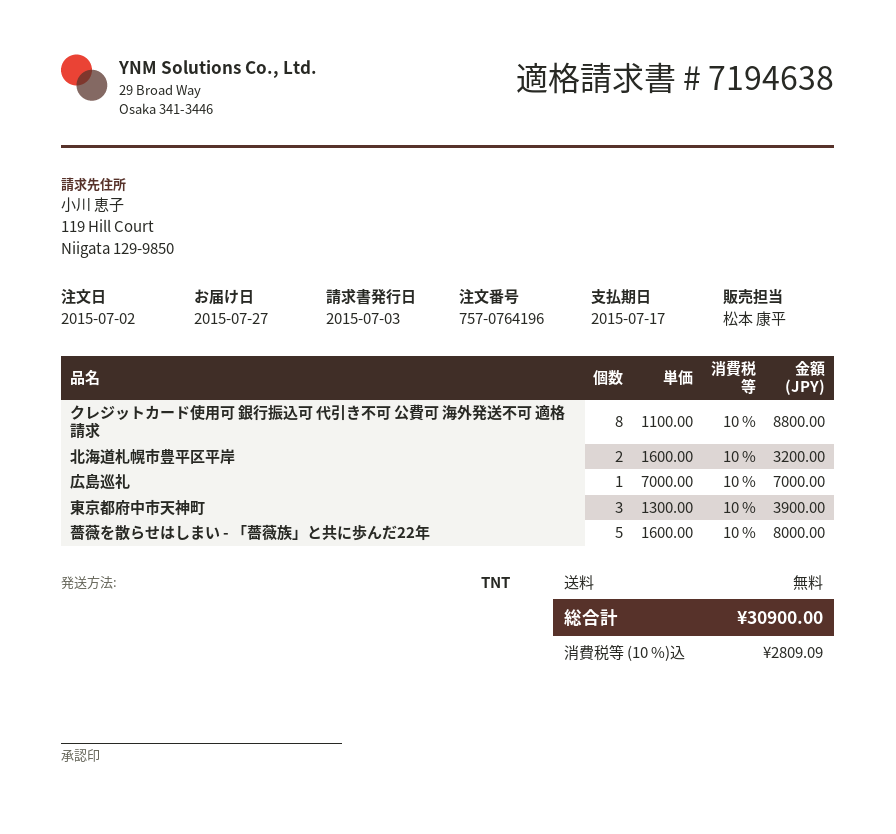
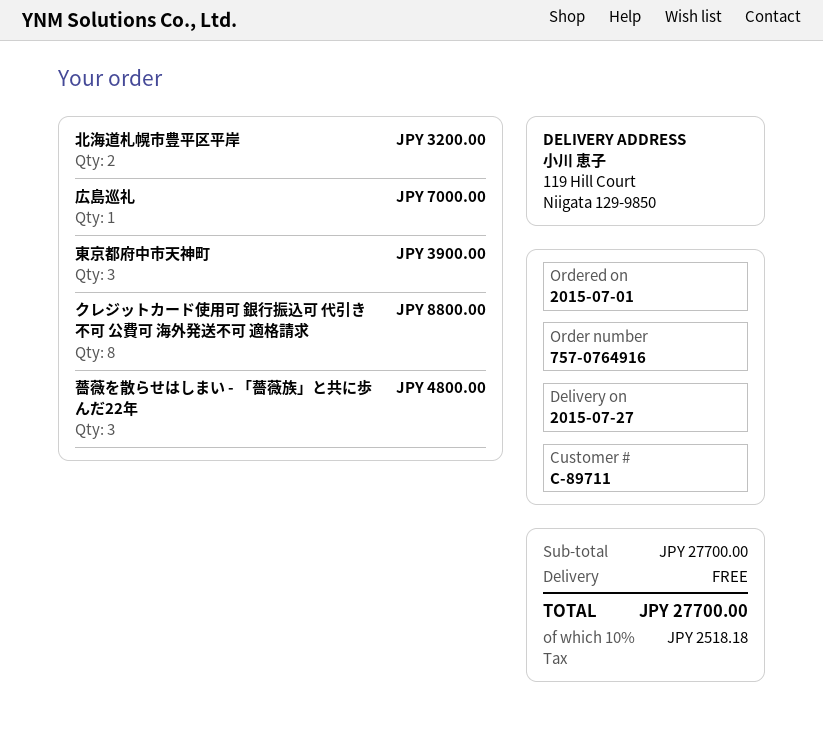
order number: 757-0764196 -> 757-0764916
order date: 2015-07-02 -> 2015-07-01
薔薇を散らせはしまい - 「薔薇族」と共に歩んだ22年: 5 for 8000.00 -> 3 for 4800.00
tax: 10% = 2809.09 -> 10% = 2518.18
total: 30900.00 -> 27700.00

